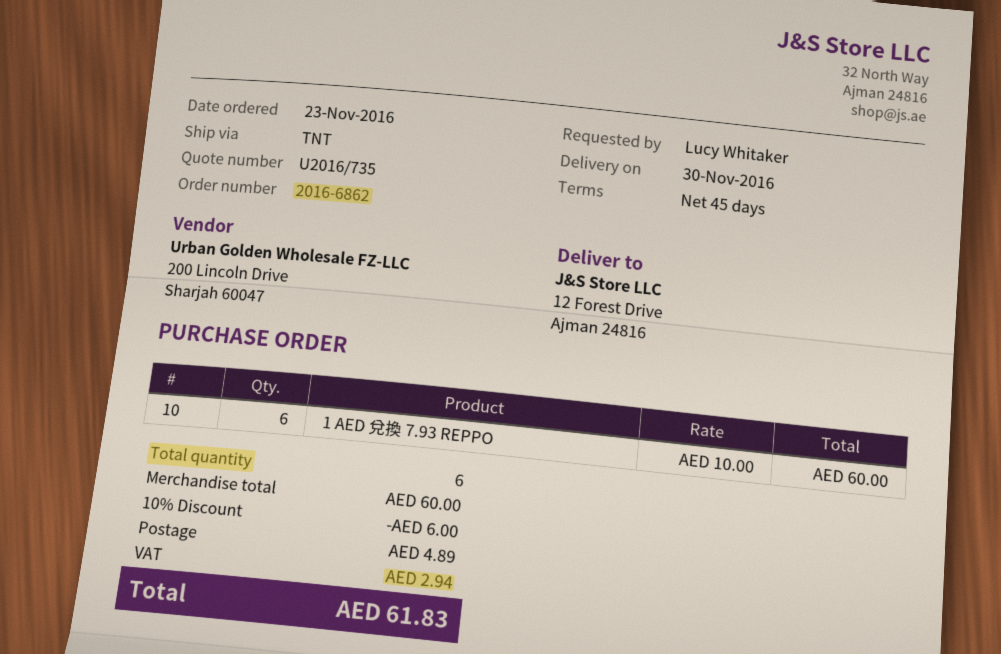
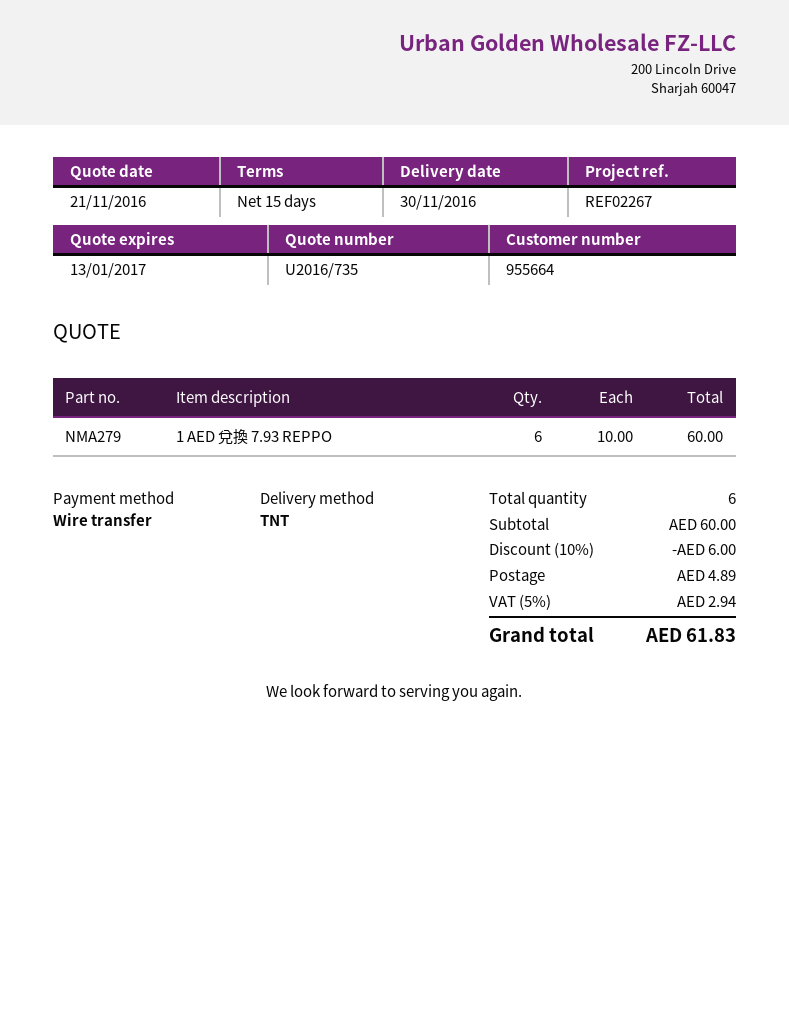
payment terms: 45 days -> 15 days

